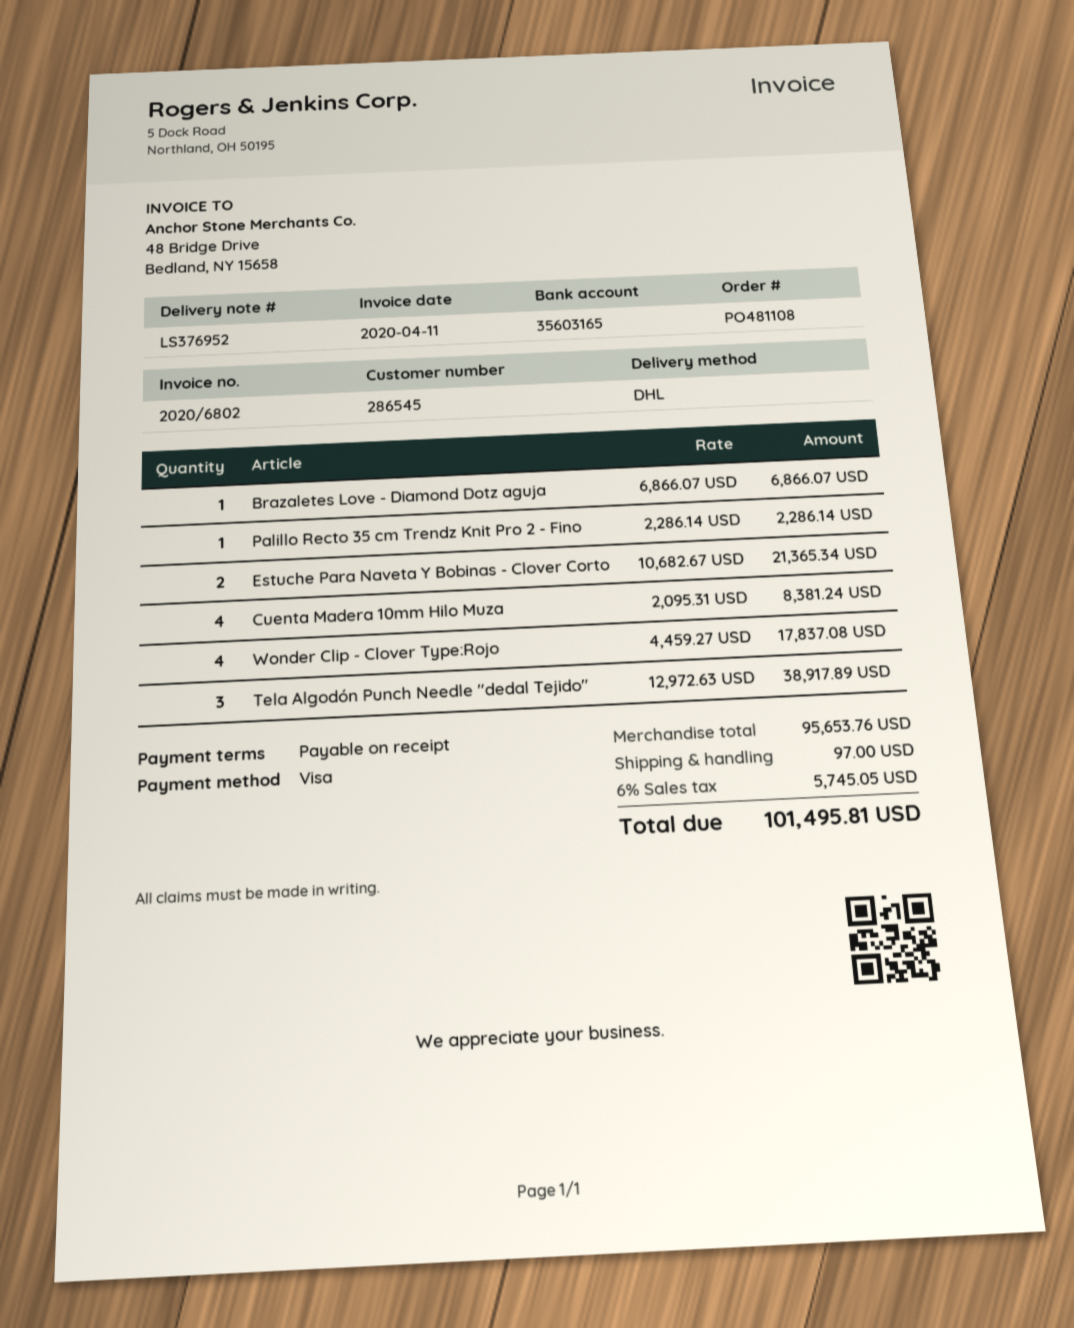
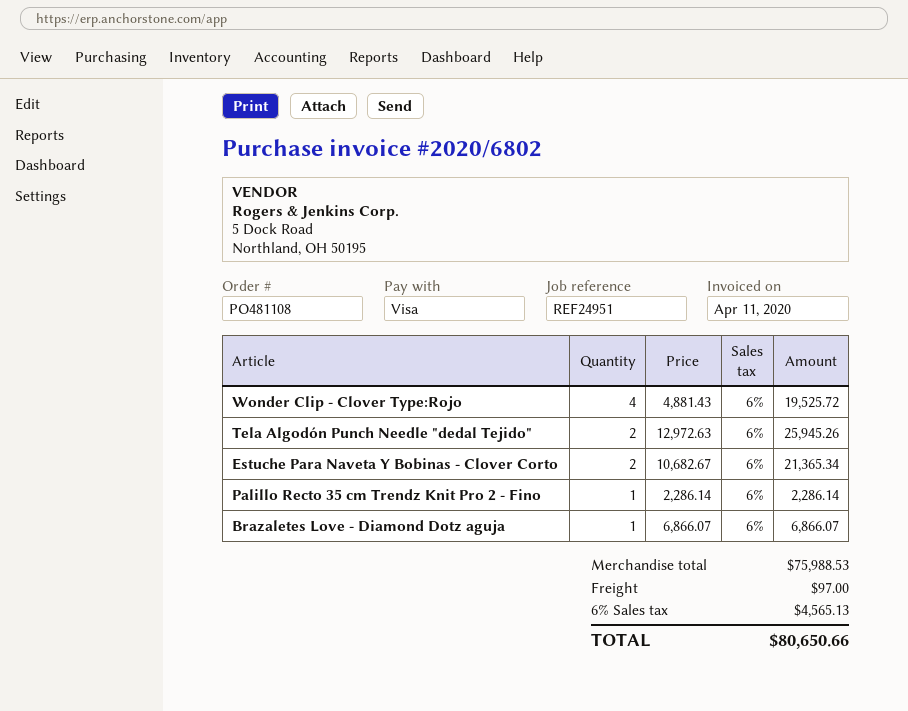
Cuenta Madera 10mm Hilo Muza: 4 x 2095.31 = 8381.24 -> none
Wonder Clip - Clover Type:Rojo: 4 x 4459.27 = 17837.08 -> 4 x 4881.43 = 19525.72
Tela Algodón Punch Needle "dedal Tejido": 3 x 12972.63 = 38917.89 -> 2 x 12972.63 = 25945.26
subtotal: 95653.76 -> 75988.53
tax: 6% = 5745.05 -> 6% = 4565.13
total: 101495.81 -> 80650.66

